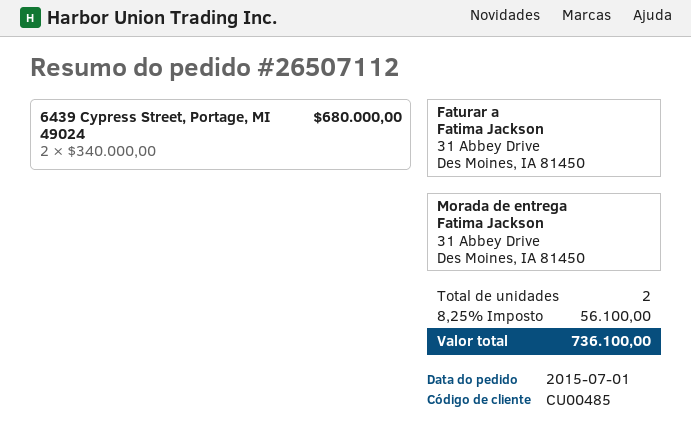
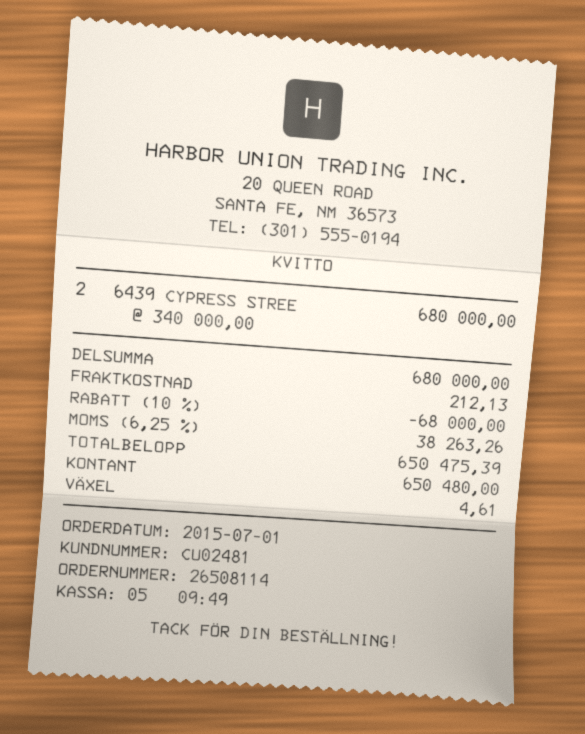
order number: 26507112 -> 26508114
customer number: CU00485 -> CU02481
discount: none -> 10% = 68000.00
shipping: none -> 212.13
tax: 8.25% = 56100.00 -> 6.25% = 38263.26
total: 736100.00 -> 650475.39

